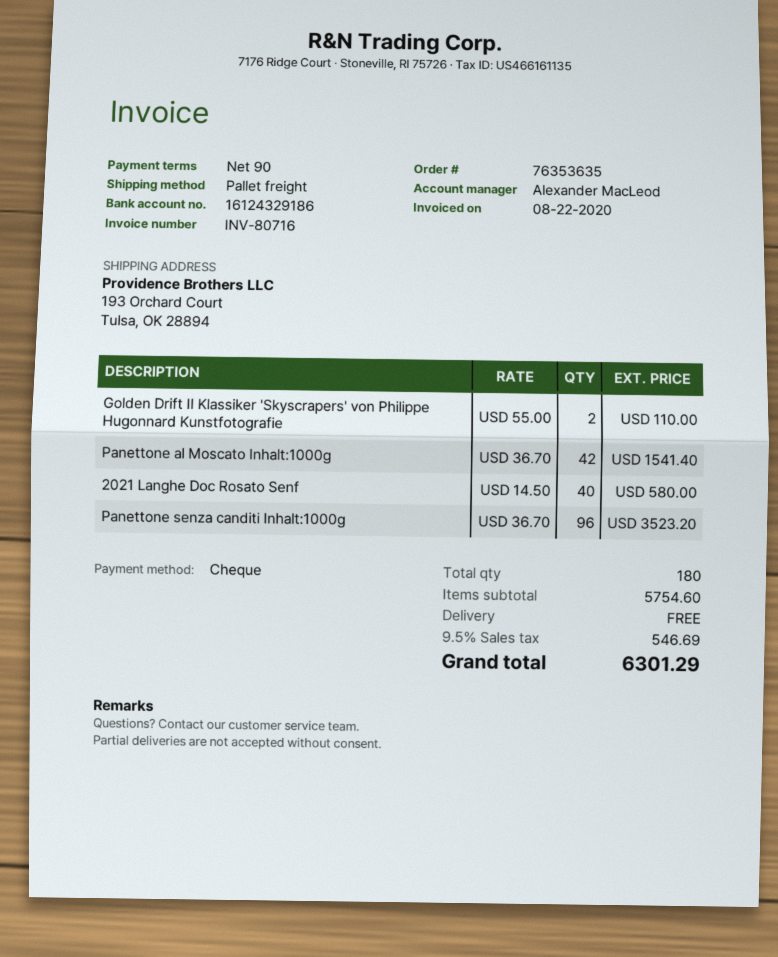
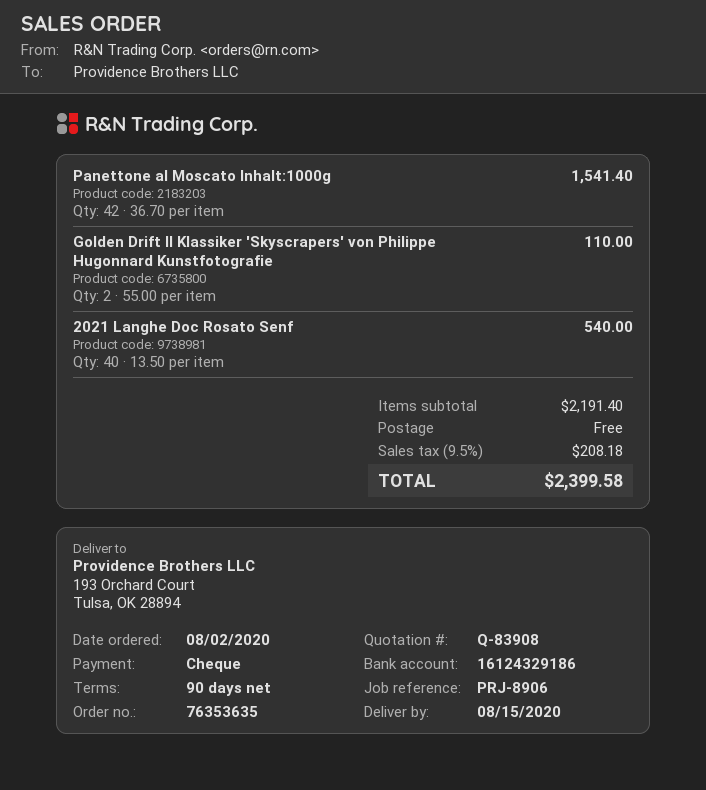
2021 Langhe Doc Rosato Senf: 40 x 14.50 = 580.00 -> 40 x 13.50 = 540.00
Panettone senza canditi Inhalt:1000g: 96 x 36.70 = 3523.20 -> none
subtotal: 5754.60 -> 2191.40
tax: 9.5% = 546.69 -> 9.5% = 208.18
total: 6301.29 -> 2399.58

